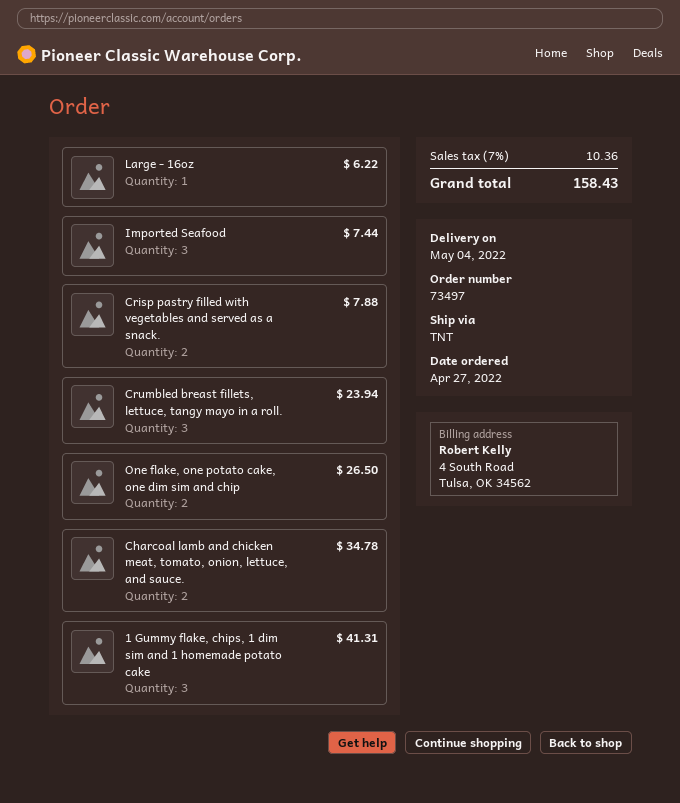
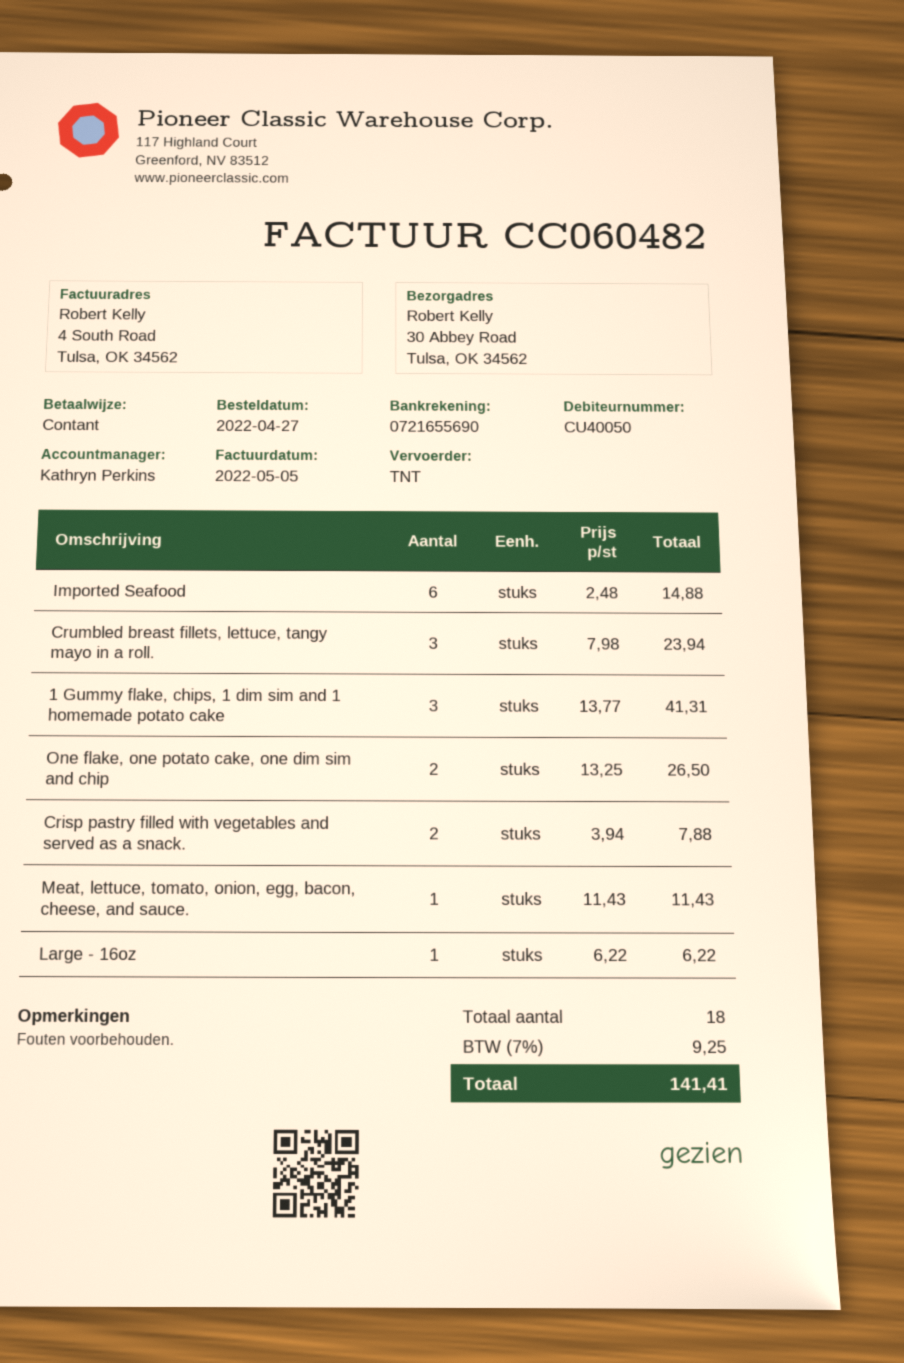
Imported Seafood: 3 for 7.44 -> 6 for 14.88
Charcoal lamb and chicken meat, tomato, onion, lettuce, and sauce.: 2 for 34.78 -> none
Meat, lettuce, tomato, onion, egg, bacon, cheese, and sauce.: none -> 1 for 11.43
tax: 7% = 10.36 -> 7% = 9.25
total: 158.43 -> 141.41

